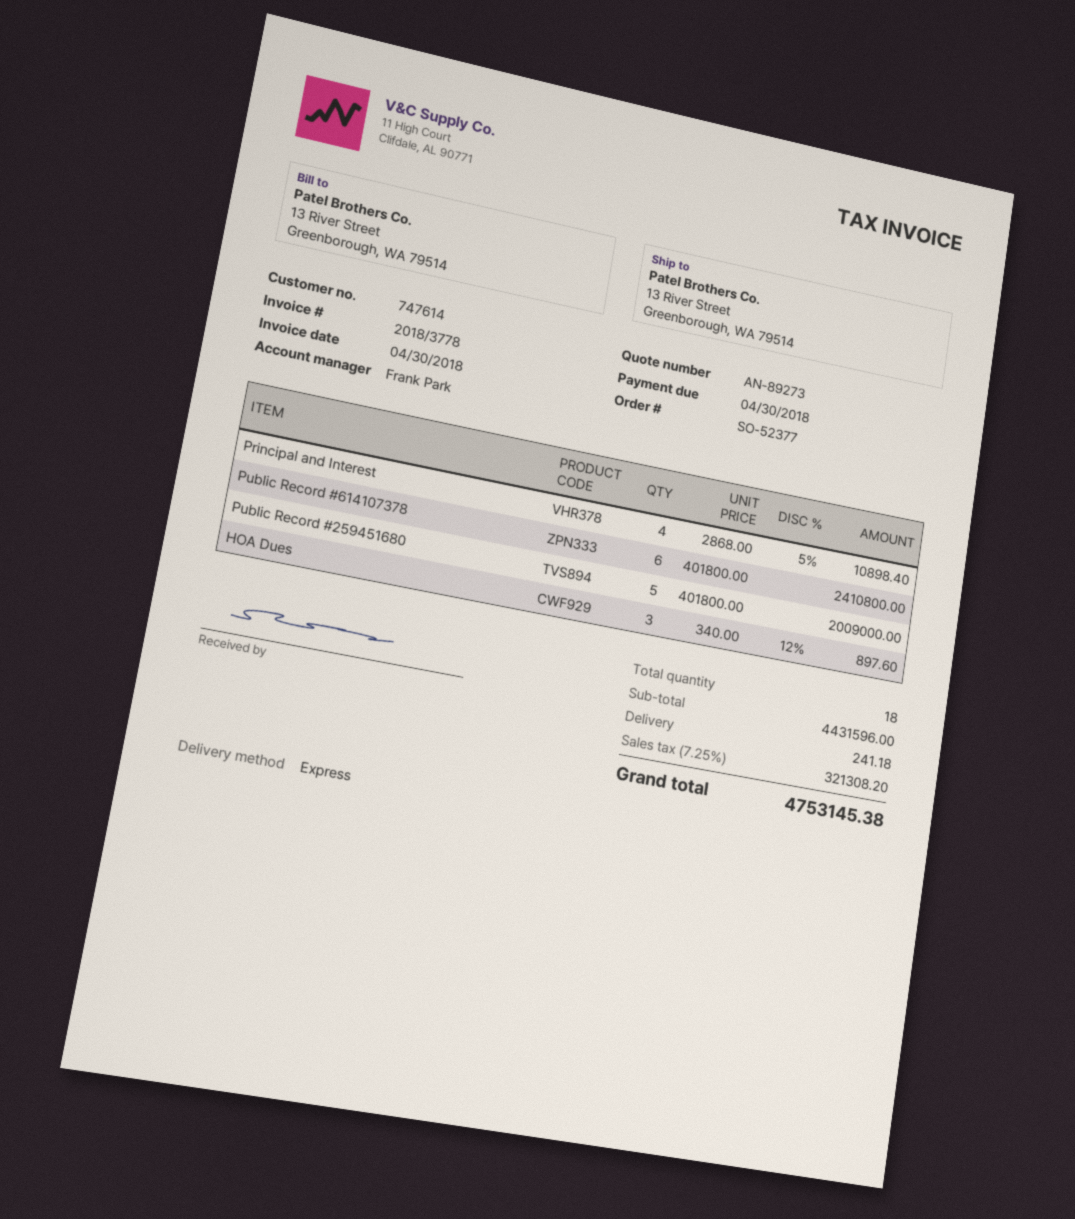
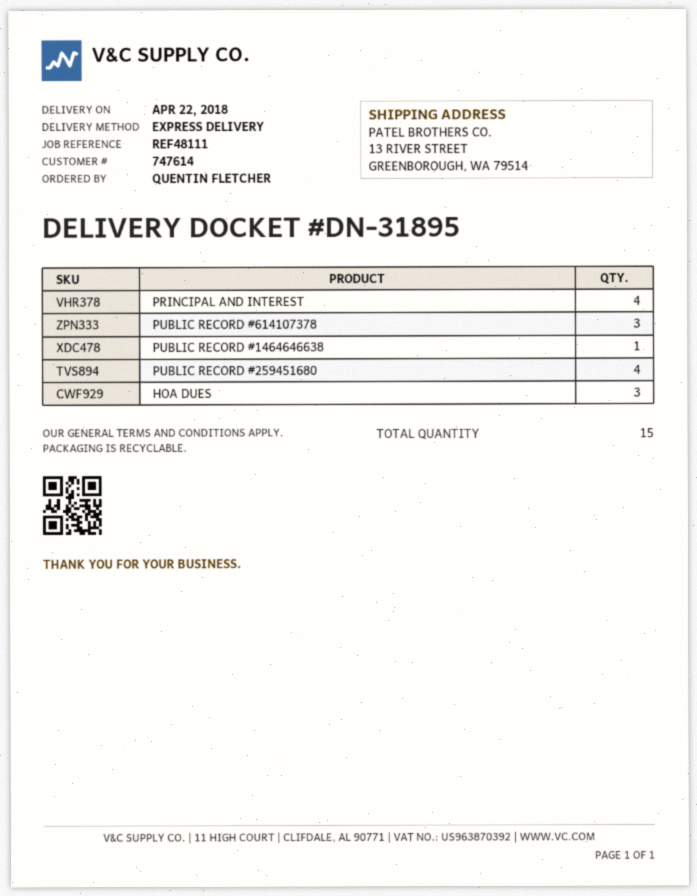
Public Record #614107378: 6 -> 3
Public Record #259451680: 5 -> 4
PUBLIC RECORD #1464646638: none -> 1
total quantity: 18 -> 15

